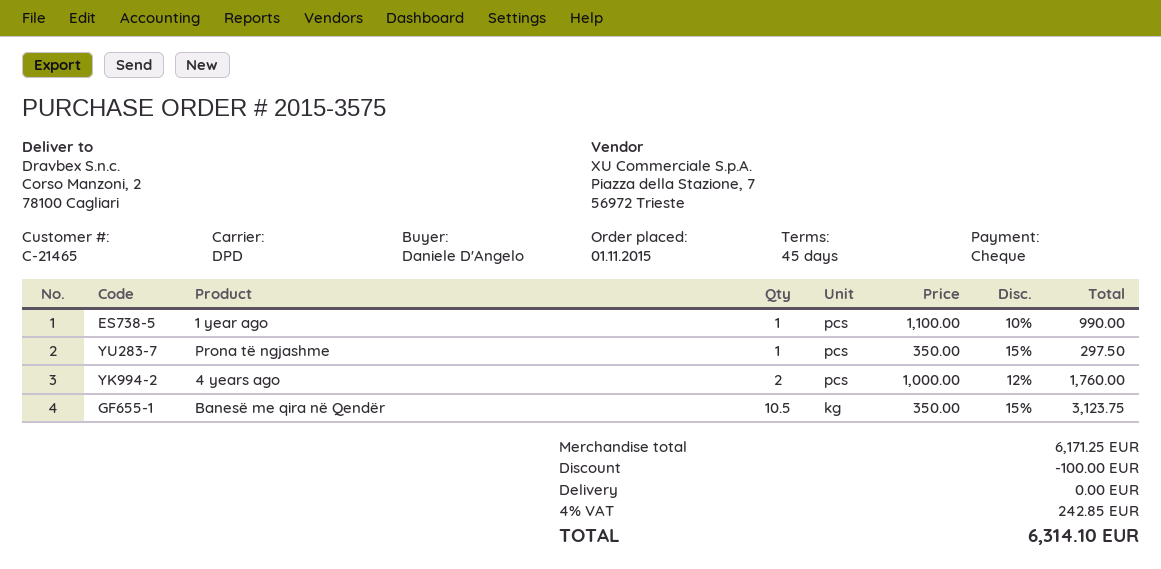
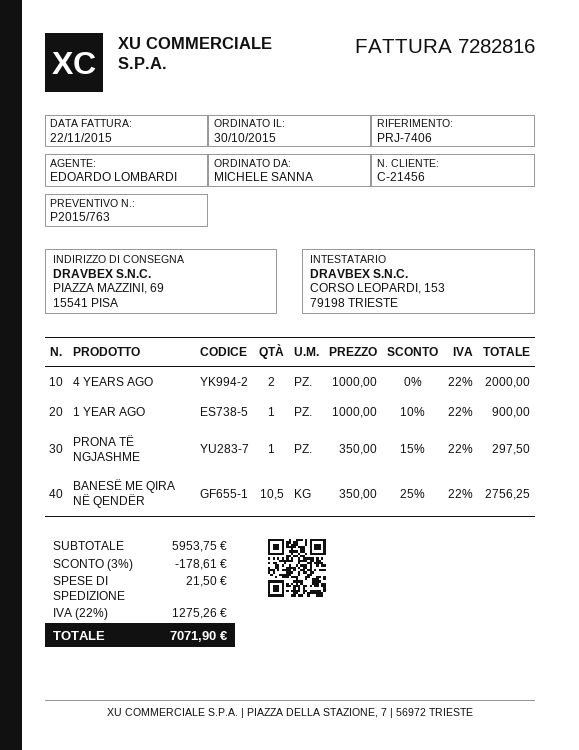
order date: 2015-11-01 -> 2015-10-30
customer number: C-21465 -> C-21456
ordered by: Daniele D'Angelo -> MICHELE SANNA
ship to: Corso Manzoni, 2, 78100 Cagliari -> PIAZZA MAZZINI, 69, 15541 PISA
1 year ago: 1 x 1100.00 - 10% = 990.00 -> 1 x 1000.00 - 10% = 900.00
4 years ago: 2 x 1000.00 - 12% = 1760.00 -> 2 x 1000.00 = 2000.00
Banesë me qira në Qendër: 10.5 x 350.00 - 15% = 3123.75 -> 10.5 x 350.00 - 25% = 2756.25
subtotal: 6171.25 -> 5953.75
discount: 100.00 -> 178.61
shipping: 0.00 -> 21.50
tax: 4% = 242.85 -> 22% = 1275.26
total: 6314.10 -> 7071.90

